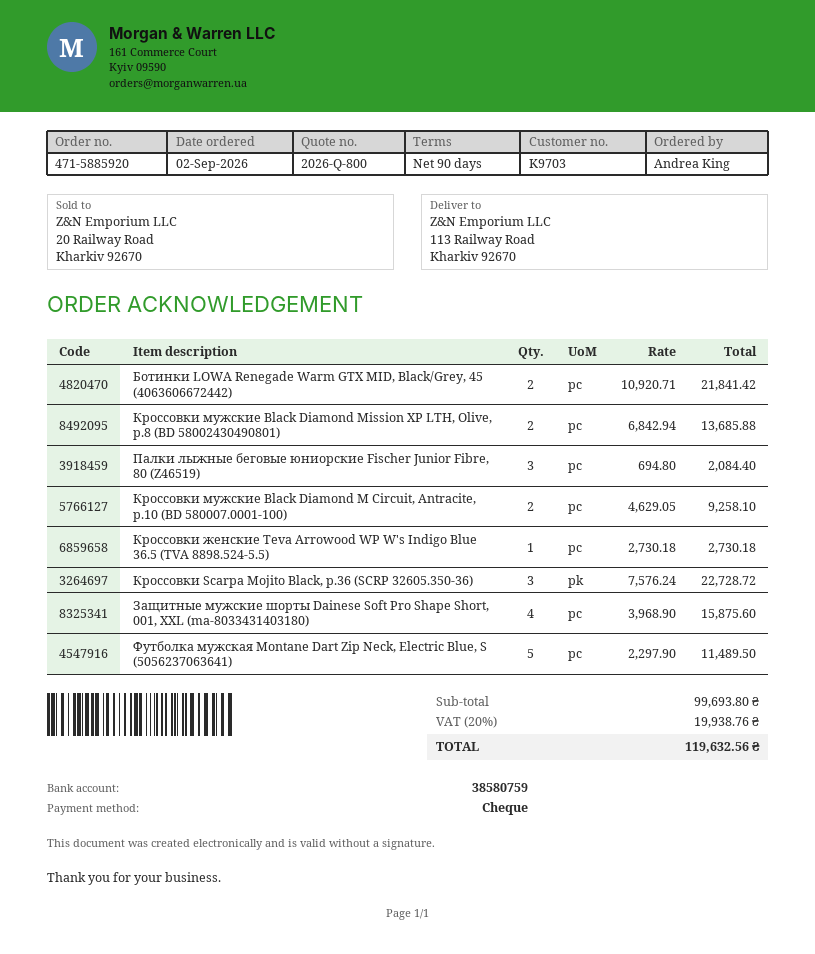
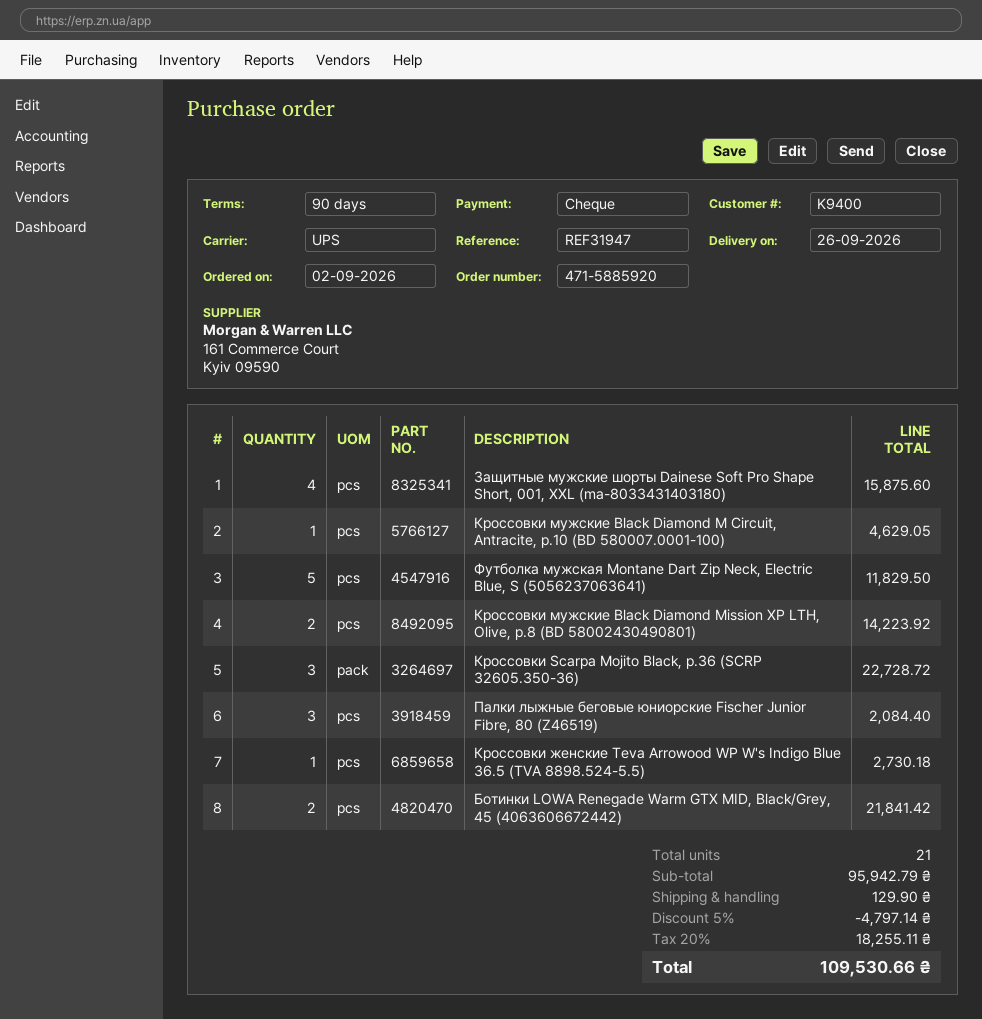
customer number: K9703 -> K9400
Кроссовки мужские Black Diamond Mission XP LTH, Olive, р.8 (BD 58002430490801): 2 for 13685.88 -> 2 for 14223.92
Кроссовки мужские Black Diamond M Circuit, Antracite, р.10 (BD 580007.0001-100): 2 for 9258.10 -> 1 for 4629.05
Футболка мужская Montane Dart Zip Neck, Electric Blue, S (5056237063641): 5 for 11489.50 -> 5 for 11829.50
subtotal: 99693.80 -> 95942.79
discount: none -> 5% = 4797.14
shipping: none -> 129.90
tax: 20% = 19938.76 -> 20% = 18255.11
total: 119632.56 -> 109530.66

